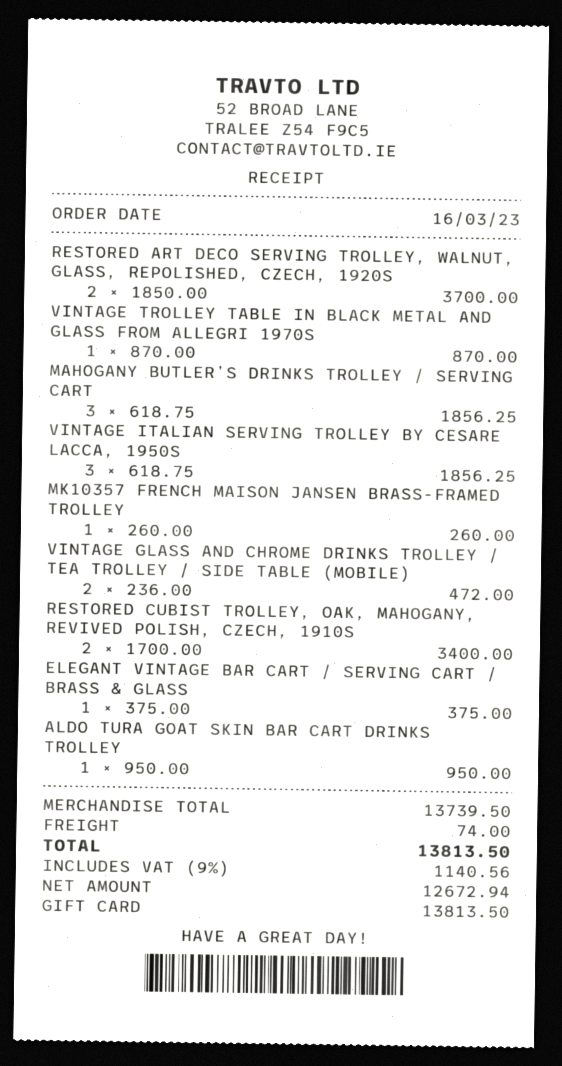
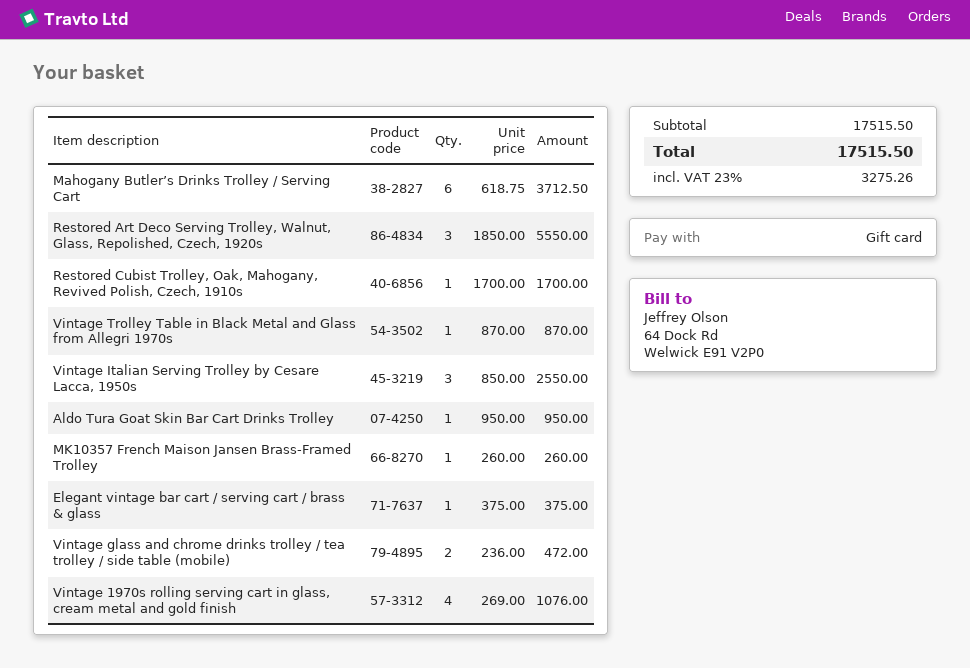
RESTORED ART DECO SERVING TROLLEY, WALNUT, GLASS, REPOLISHED, CZECH, 1920S: 2 x 1850.00 = 3700.00 -> 3 x 1850.00 = 5550.00
MAHOGANY BUTLER’S DRINKS TROLLEY / SERVING CART: 3 x 618.75 = 1856.25 -> 6 x 618.75 = 3712.50
VINTAGE ITALIAN SERVING TROLLEY BY CESARE LACCA, 1950S: 3 x 618.75 = 1856.25 -> 3 x 850.00 = 2550.00
RESTORED CUBIST TROLLEY, OAK, MAHOGANY, REVIVED POLISH, CZECH, 1910S: 2 x 1700.00 = 3400.00 -> 1 x 1700.00 = 1700.00
Vintage 1970s rolling serving cart in glass, cream metal and gold finish: none -> 4 x 269.00 = 1076.00
subtotal: 13739.50 -> 17515.50
shipping: 74.00 -> none
tax: 9% = 1140.56 -> 23% = 3275.26
total: 13813.50 -> 17515.50

